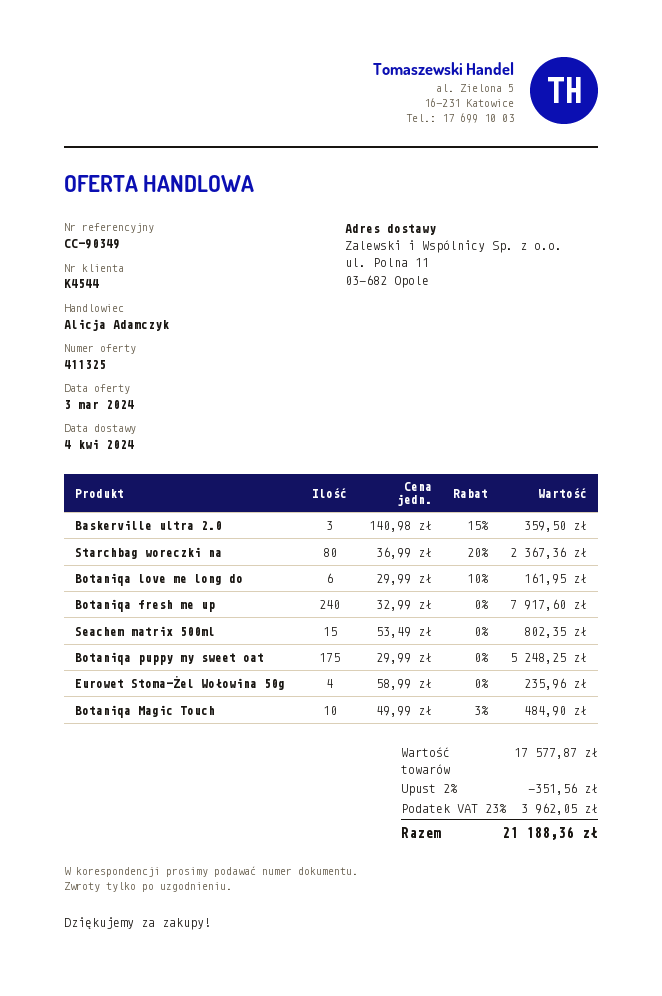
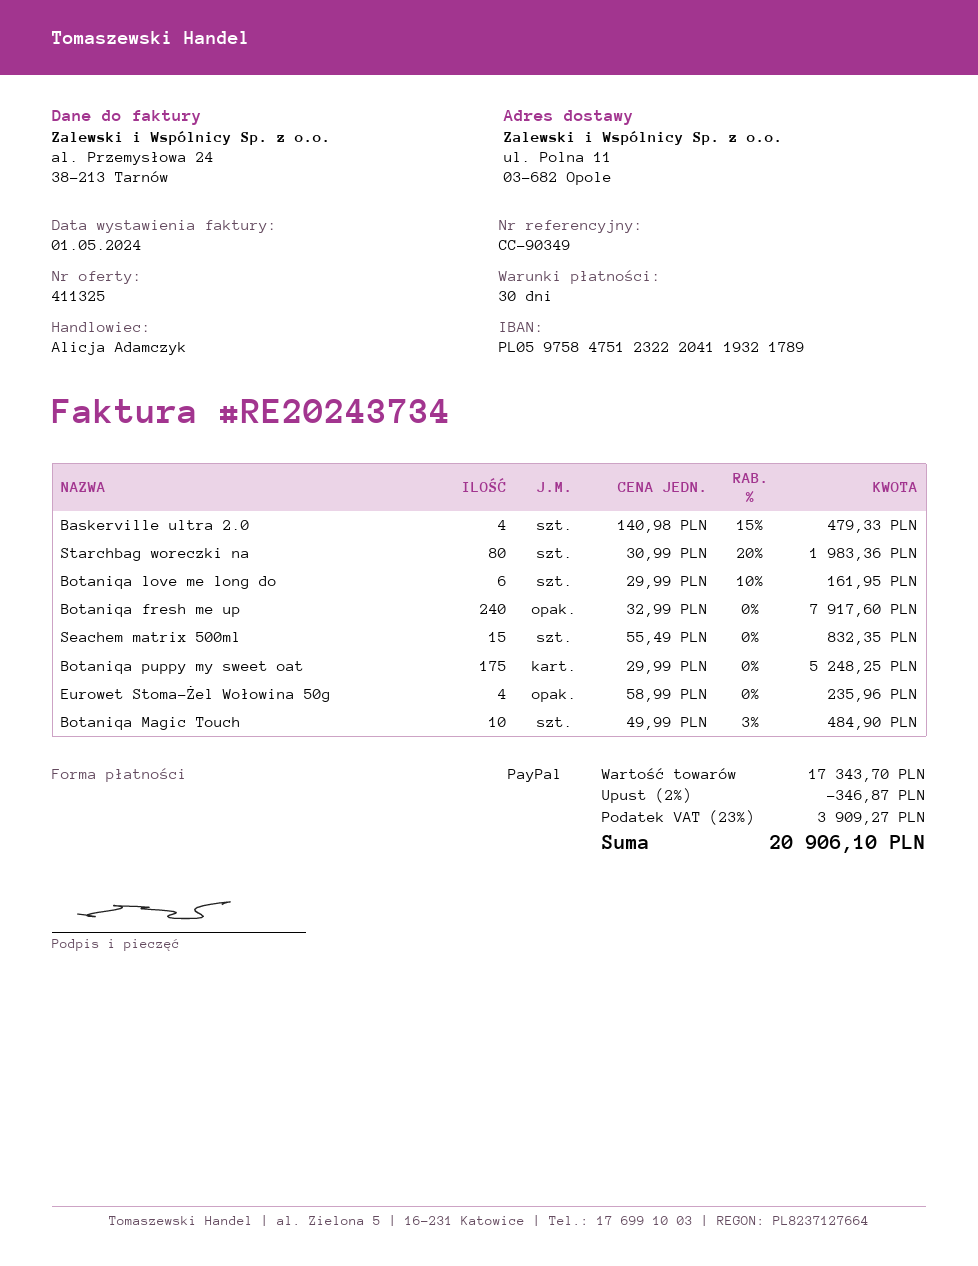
Baskerville ultra 2.0: 3 x 140.98 - 15% = 359.50 -> 4 x 140.98 - 15% = 479.33
Starchbag woreczki na: 80 x 36.99 - 20% = 2367.36 -> 80 x 30.99 - 20% = 1983.36
Seachem matrix 500ml: 15 x 53.49 = 802.35 -> 15 x 55.49 = 832.35
subtotal: 17577.87 -> 17343.70
discount: 2% = 351.56 -> 2% = 346.87
tax: 23% = 3962.05 -> 23% = 3909.27
total: 21188.36 -> 20906.10

